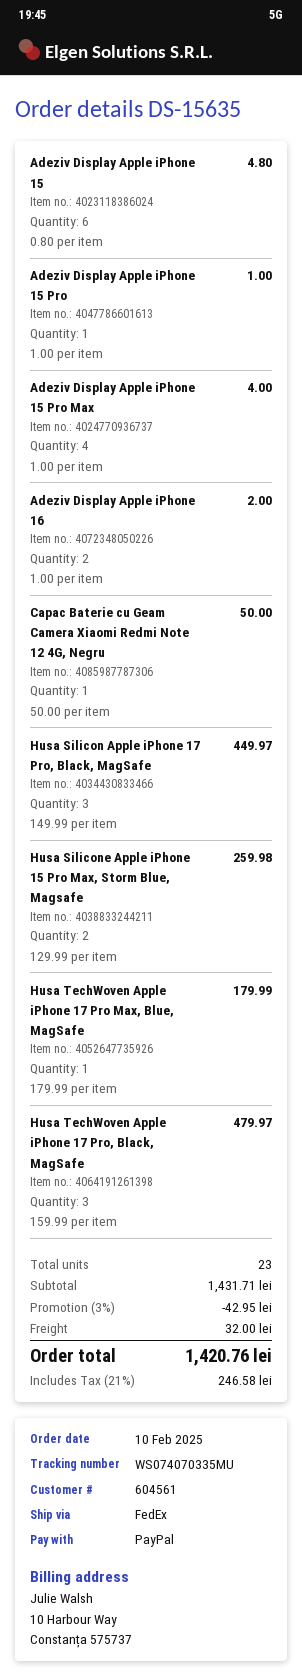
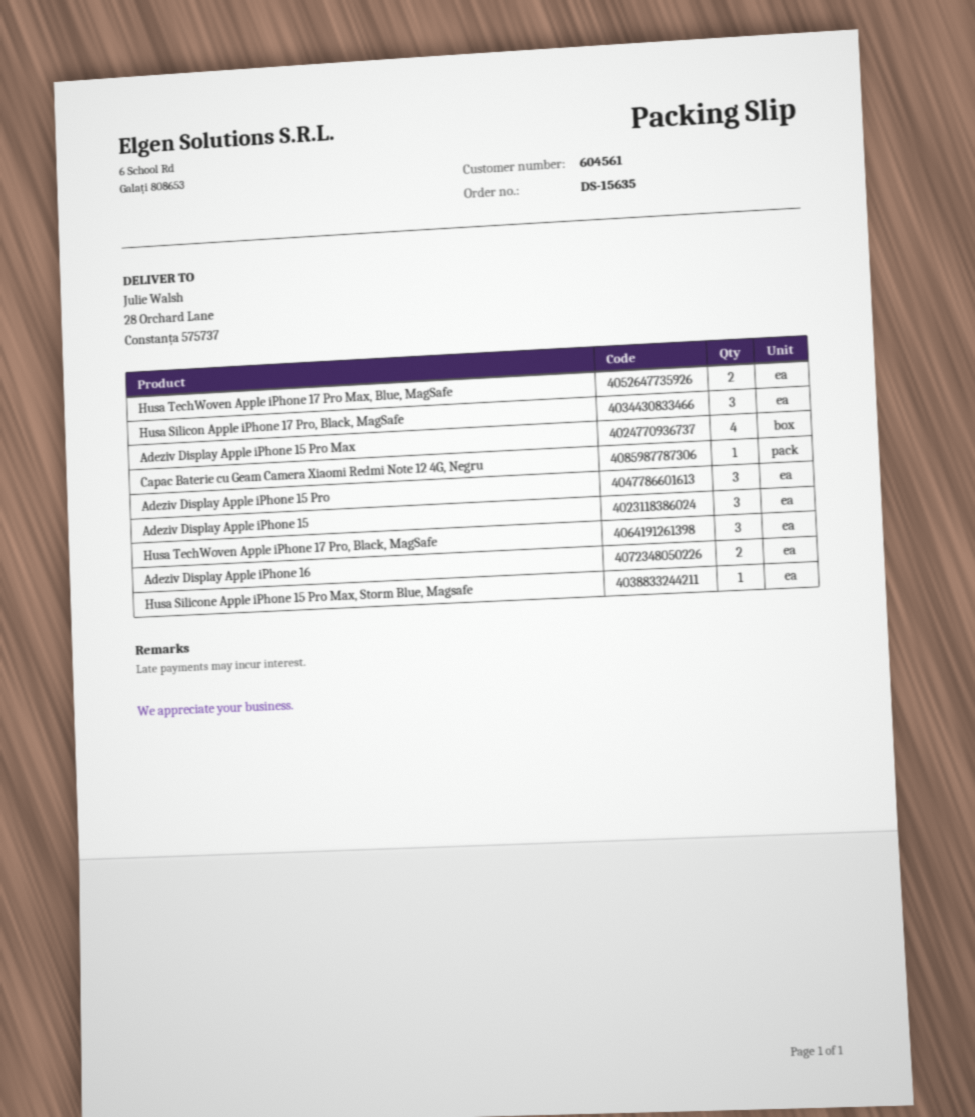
Adeziv Display Apple iPhone 15: 6 -> 3
Adeziv Display Apple iPhone 15 Pro: 1 -> 3
Husa Silicone Apple iPhone 15 Pro Max, Storm Blue, Magsafe: 2 -> 1
Husa TechWoven Apple iPhone 17 Pro Max, Blue, MagSafe: 1 -> 2

